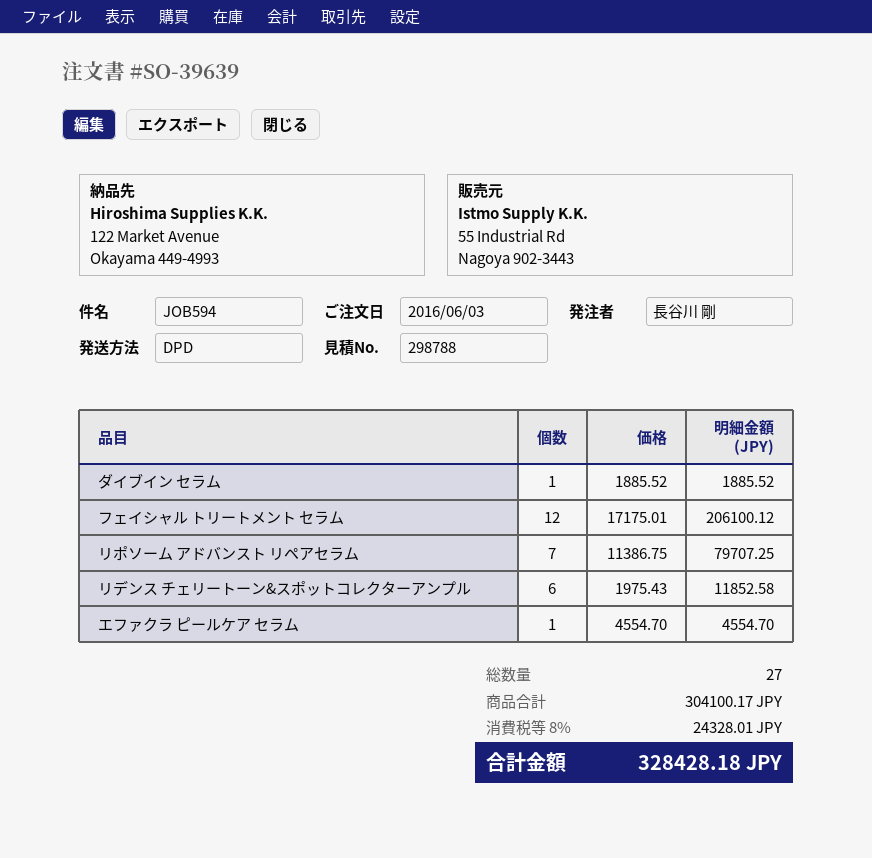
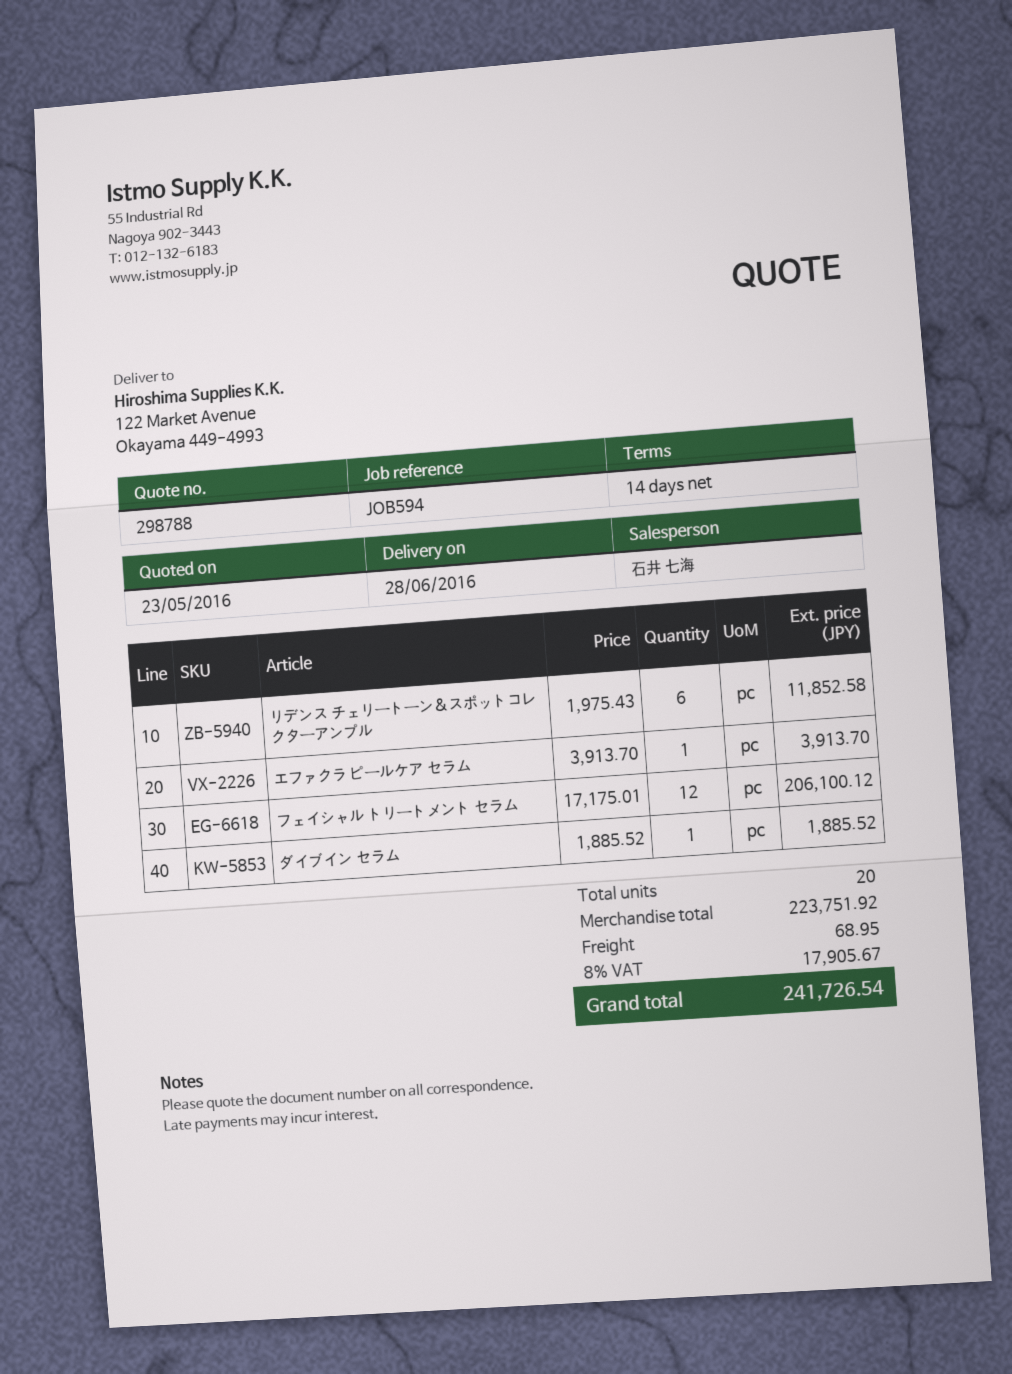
リポソーム アドバンスト リペアセラム: 7 x 11386.75 = 79707.25 -> none
エファクラ ピールケア セラム: 1 x 4554.70 = 4554.70 -> 1 x 3913.70 = 3913.70
total quantity: 27 -> 20
subtotal: 304100.17 -> 223751.92
shipping: none -> 68.95
tax: 8% = 24328.01 -> 8% = 17905.67
total: 328428.18 -> 241726.54

